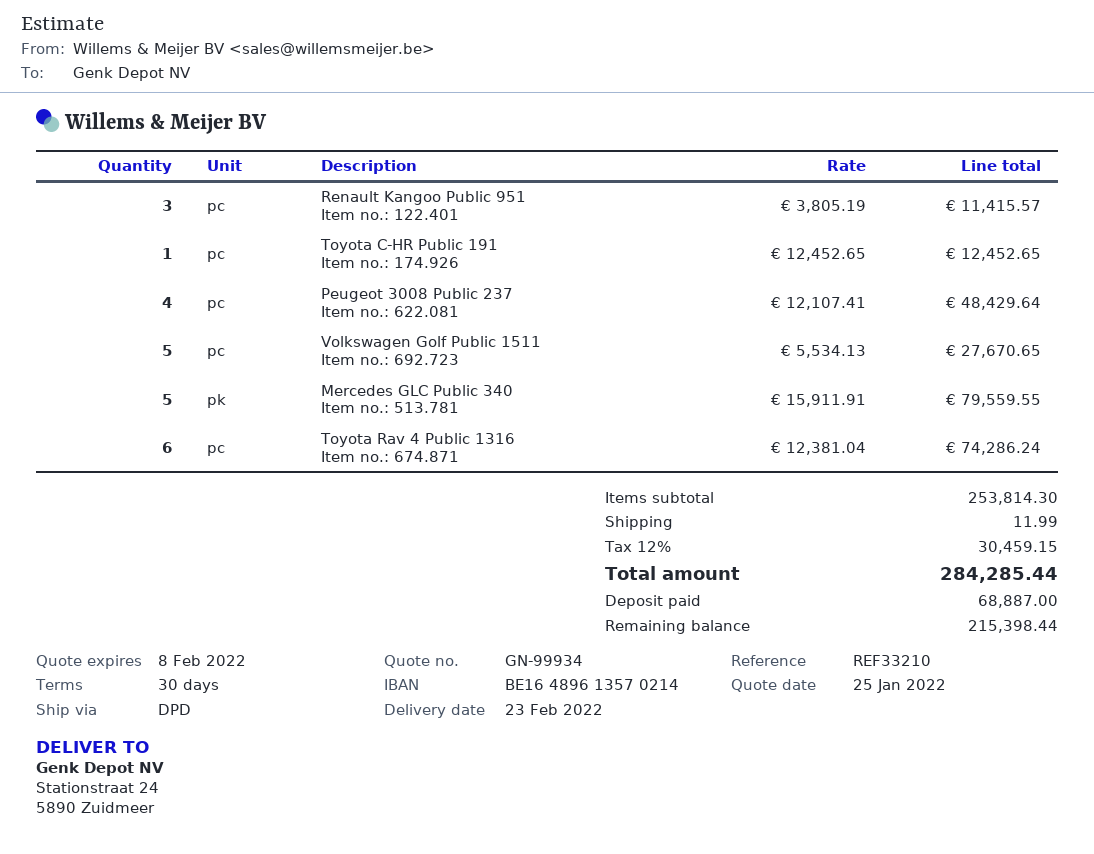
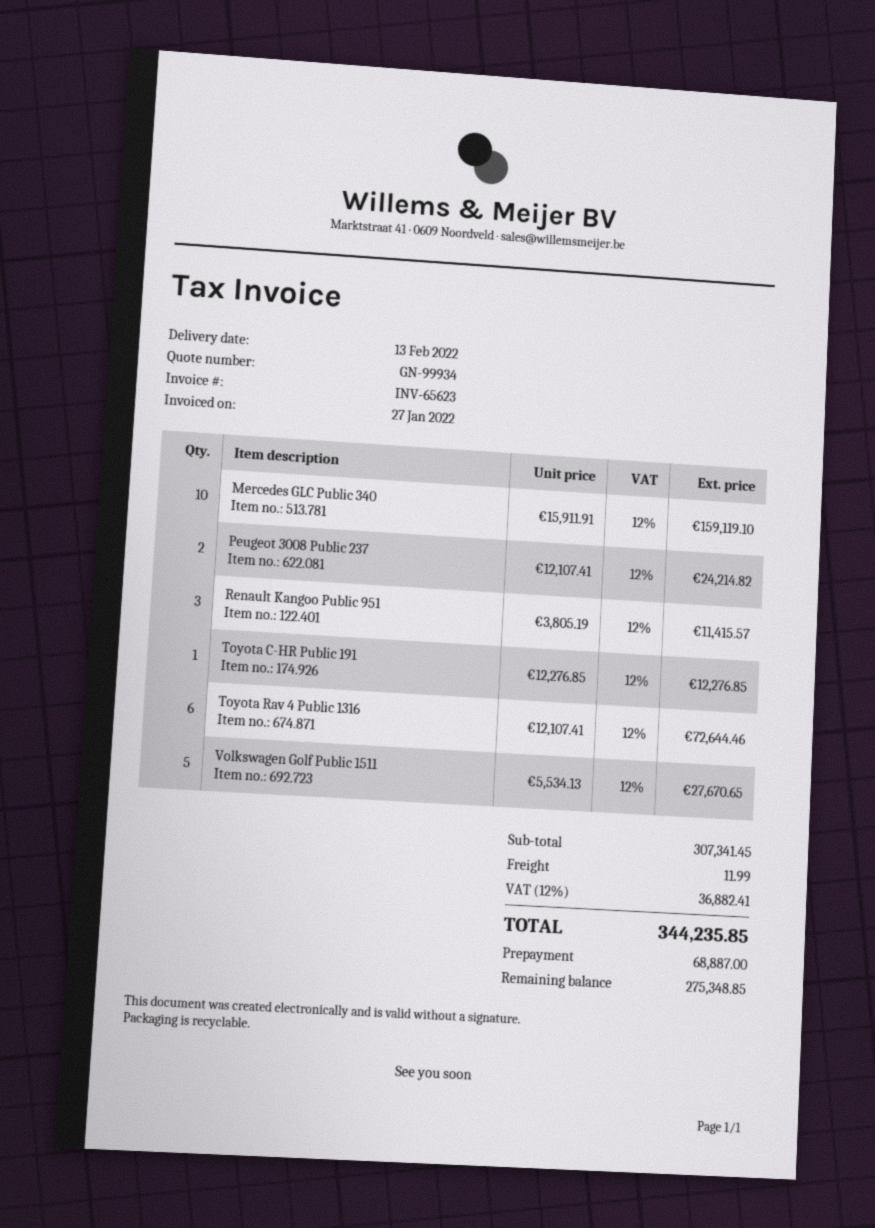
delivery date: 2022-02-23 -> 2022-02-13
Toyota C-HR Public 191: 1 x 12452.65 = 12452.65 -> 1 x 12276.85 = 12276.85
Peugeot 3008 Public 237: 4 x 12107.41 = 48429.64 -> 2 x 12107.41 = 24214.82
Mercedes GLC Public 340: 5 x 15911.91 = 79559.55 -> 10 x 15911.91 = 159119.10
Toyota Rav 4 Public 1316: 6 x 12381.04 = 74286.24 -> 6 x 12107.41 = 72644.46
subtotal: 253814.30 -> 307341.45
tax: 12% = 30459.15 -> 12% = 36882.41
total: 284285.44 -> 344235.85
balance: 215398.44 -> 275348.85

